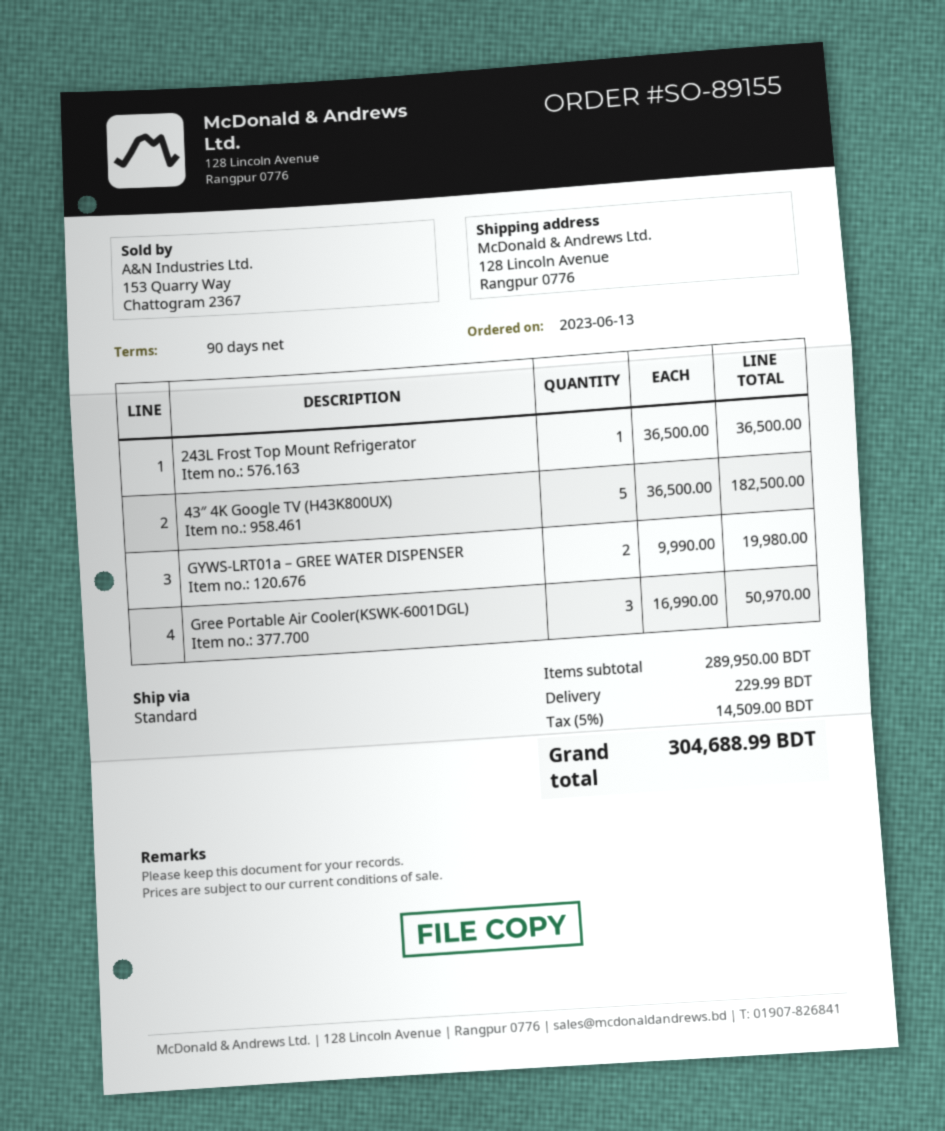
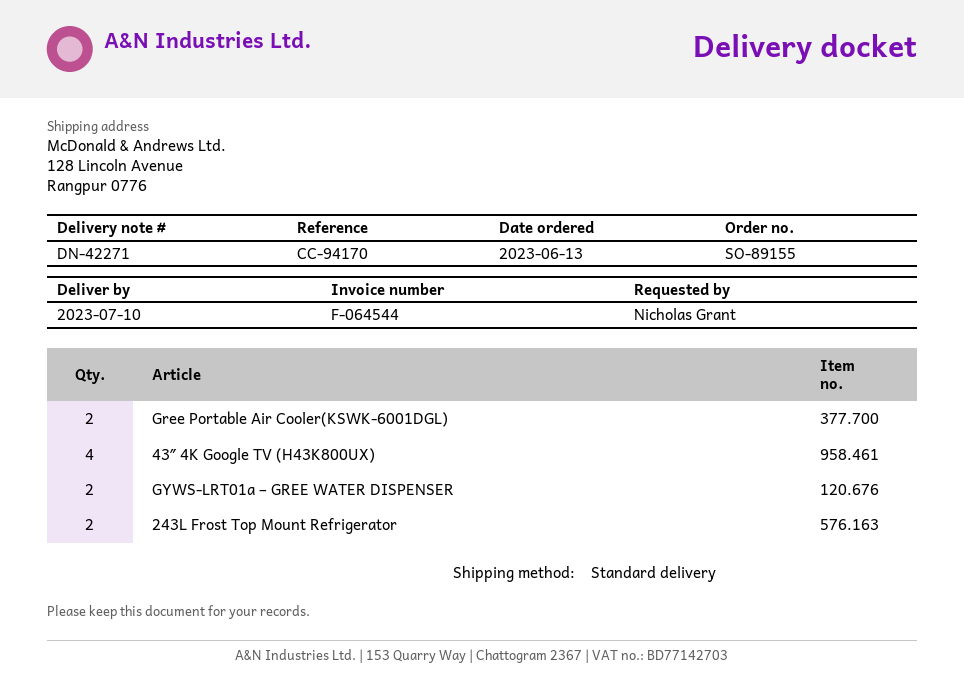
243L Frost Top Mount Refrigerator: 1 -> 2
43″ 4K Google TV (H43K800UX): 5 -> 4
Gree Portable Air Cooler(KSWK-6001DGL): 3 -> 2

